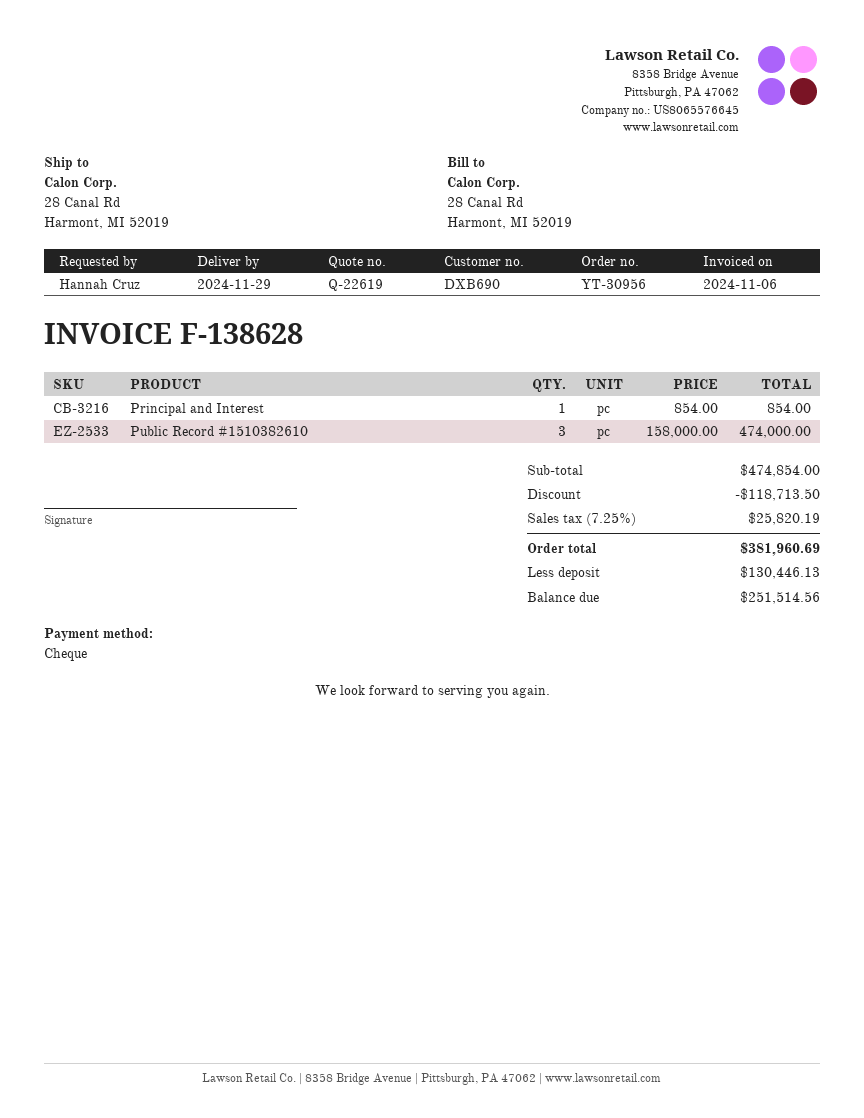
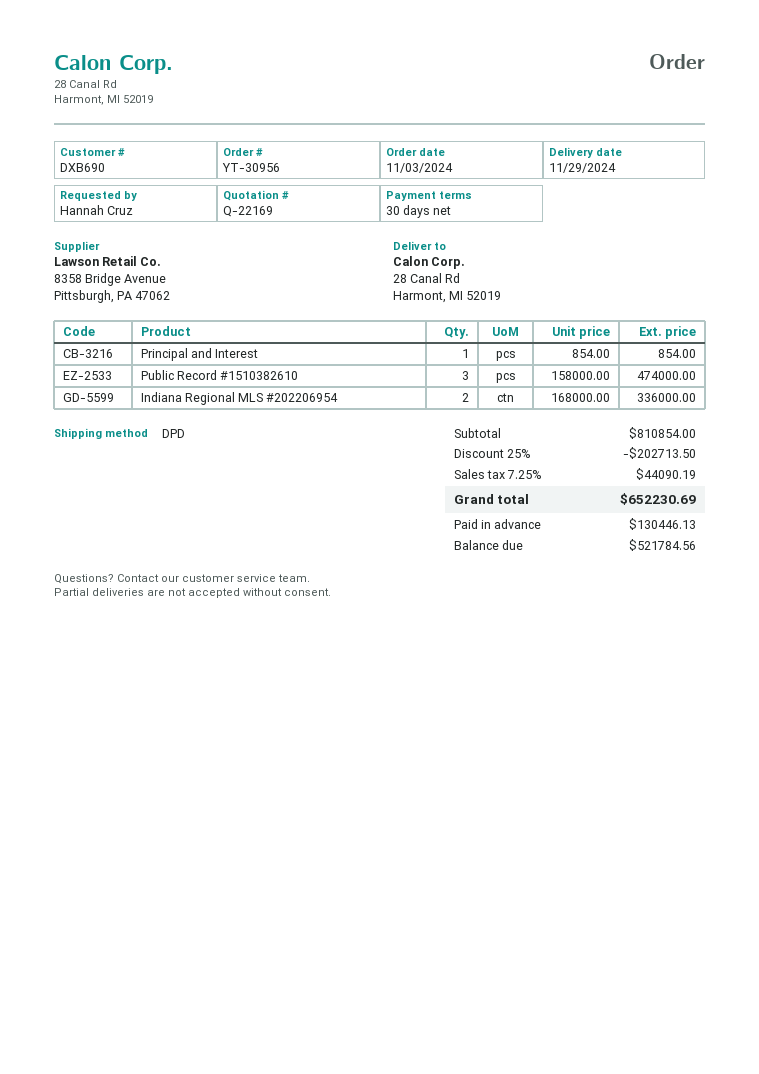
quote number: Q-22619 -> Q-22169
Indiana Regional MLS #202206954: none -> 2 x 168000.00 = 336000.00
subtotal: 474854.00 -> 810854.00
discount: 118713.50 -> 202713.50
tax: 7.25% = 25820.19 -> 7.25% = 44090.19
total: 381960.69 -> 652230.69
balance: 251514.56 -> 521784.56

